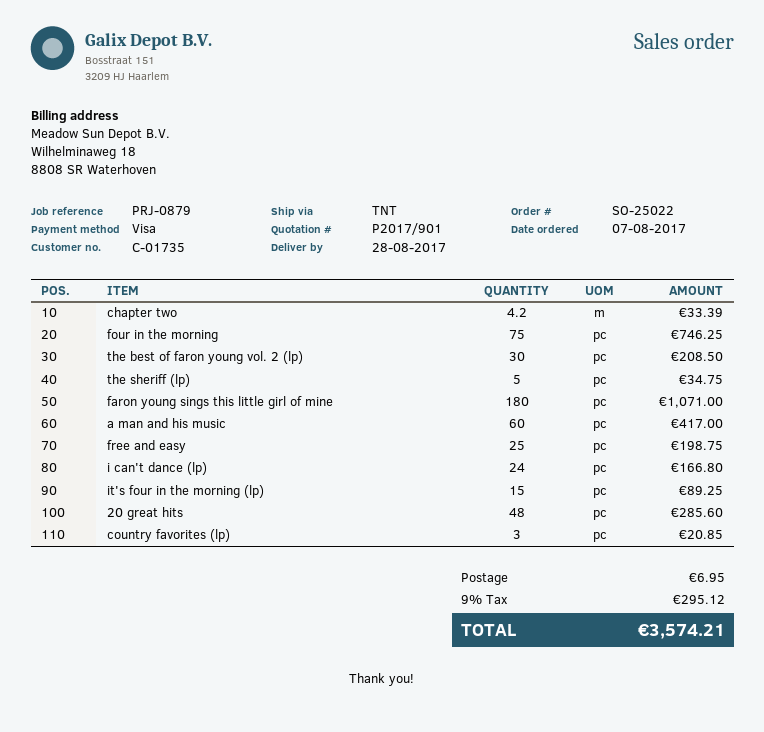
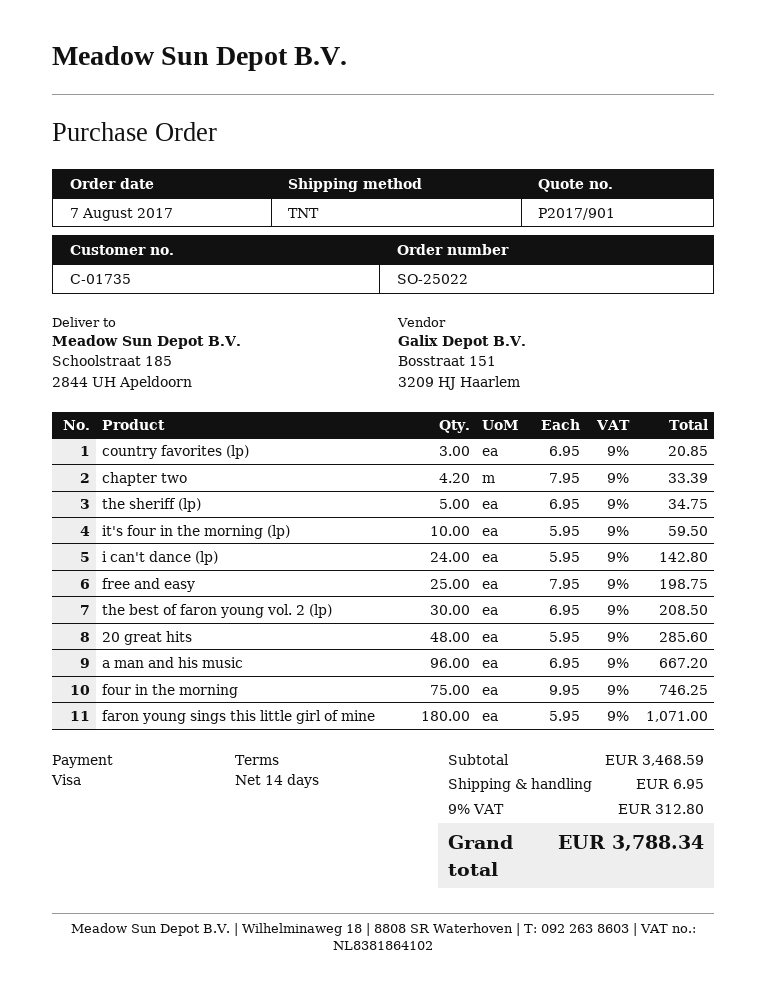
a man and his music: 60 for 417.00 -> 96 for 667.20
i can't dance (lp): 24 for 166.80 -> 24 for 142.80
it's four in the morning (lp): 15 for 89.25 -> 10 for 59.50
tax: 9% = 295.12 -> 9% = 312.80
total: 3574.21 -> 3788.34

